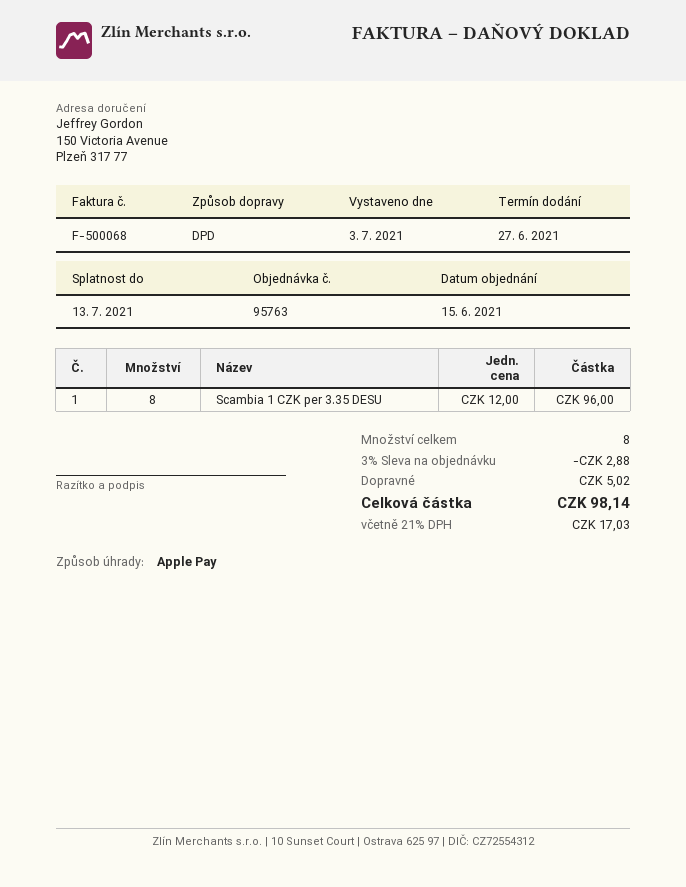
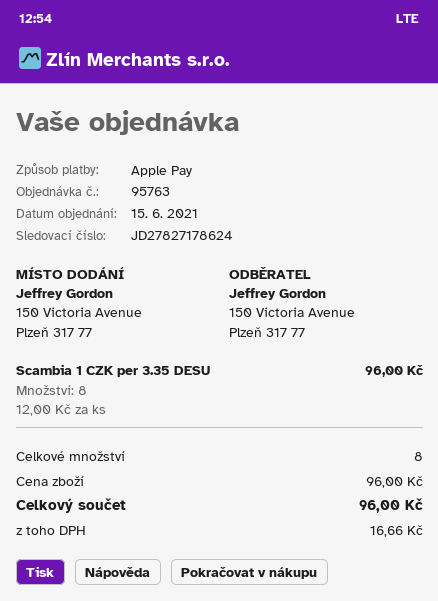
discount: 3% = 2.88 -> none
shipping: 5.02 -> none
tax: 17.03 -> 16.66
total: 98.14 -> 96.00

